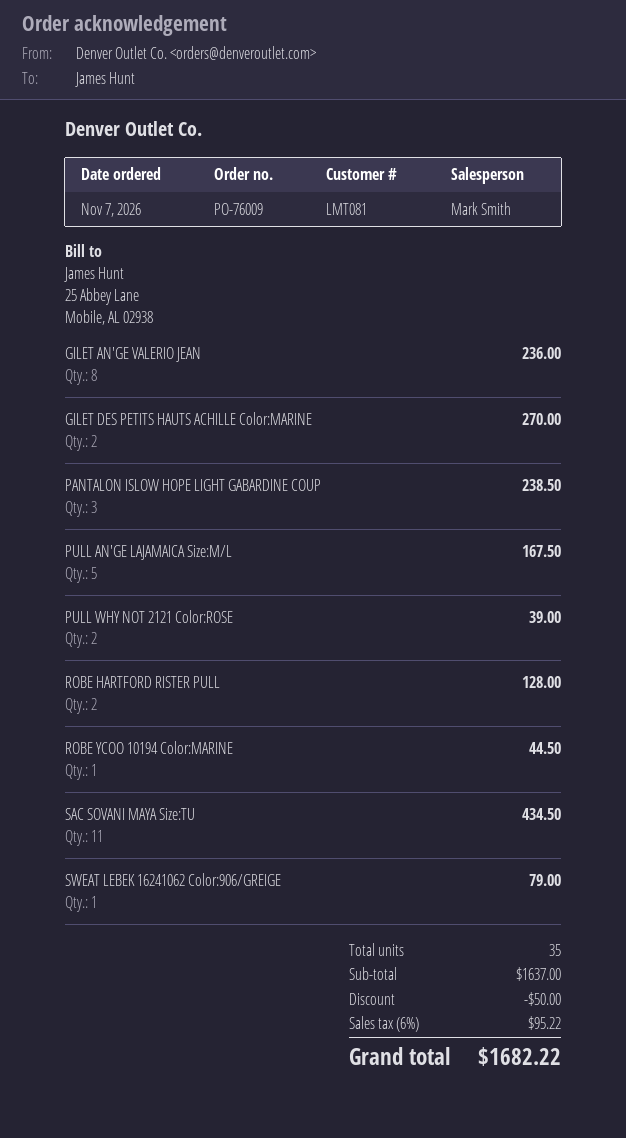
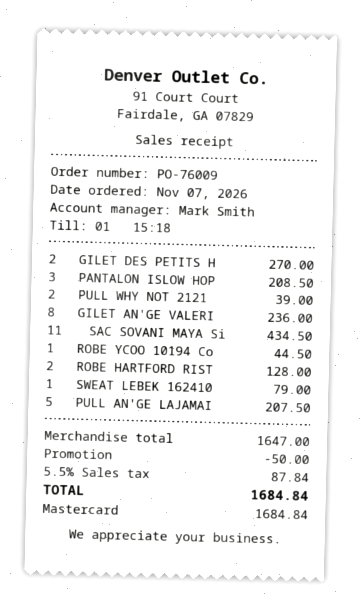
PANTALON ISLOW HOPE LIGHT GABARDINE COUP: 3 for 238.50 -> 3 for 208.50
PULL AN'GE LAJAMAICA Size:M/L: 5 for 167.50 -> 5 for 207.50
subtotal: 1637.00 -> 1647.00
tax: 6% = 95.22 -> 5.5% = 87.84
total: 1682.22 -> 1684.84

